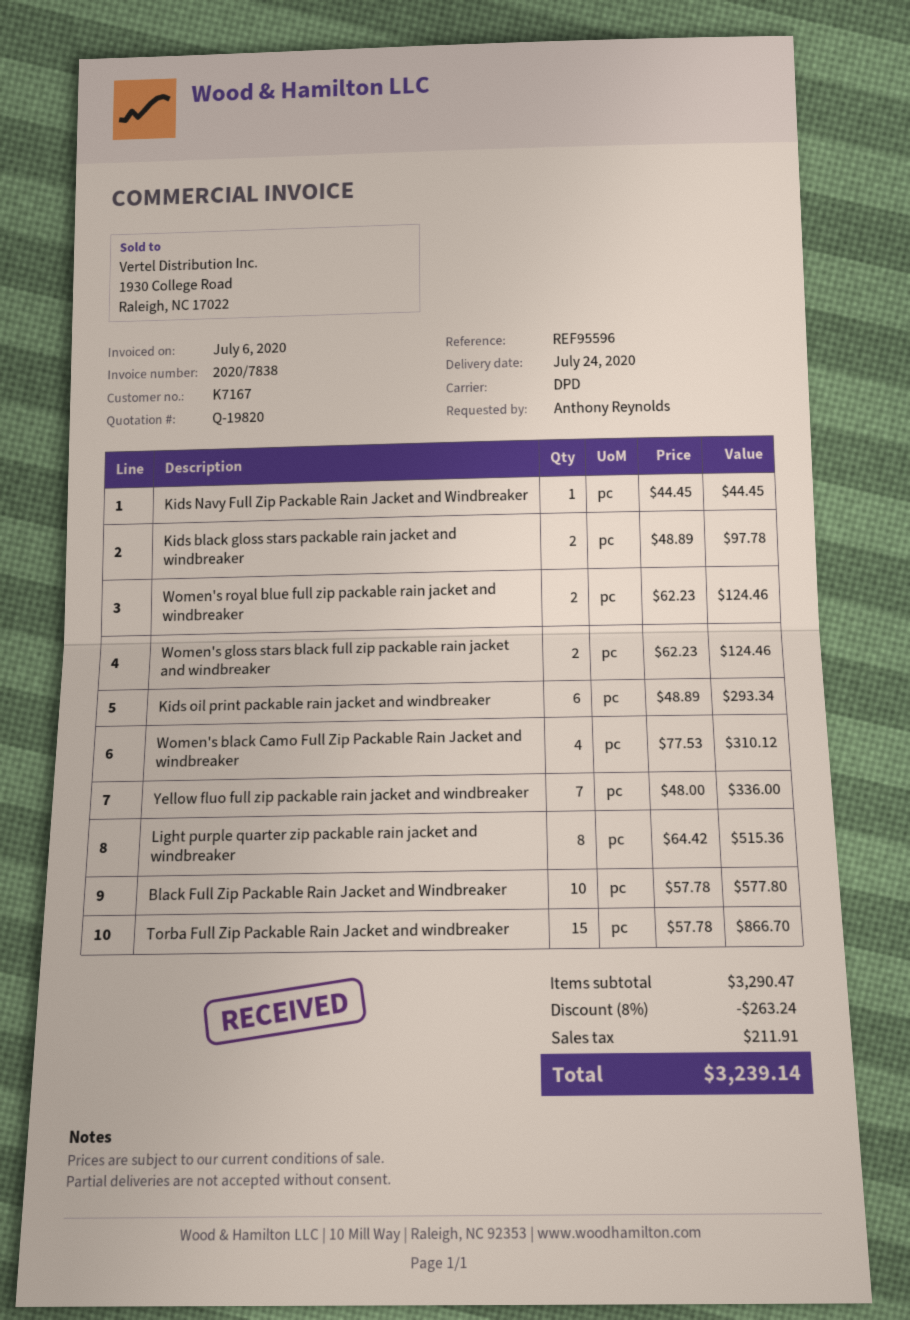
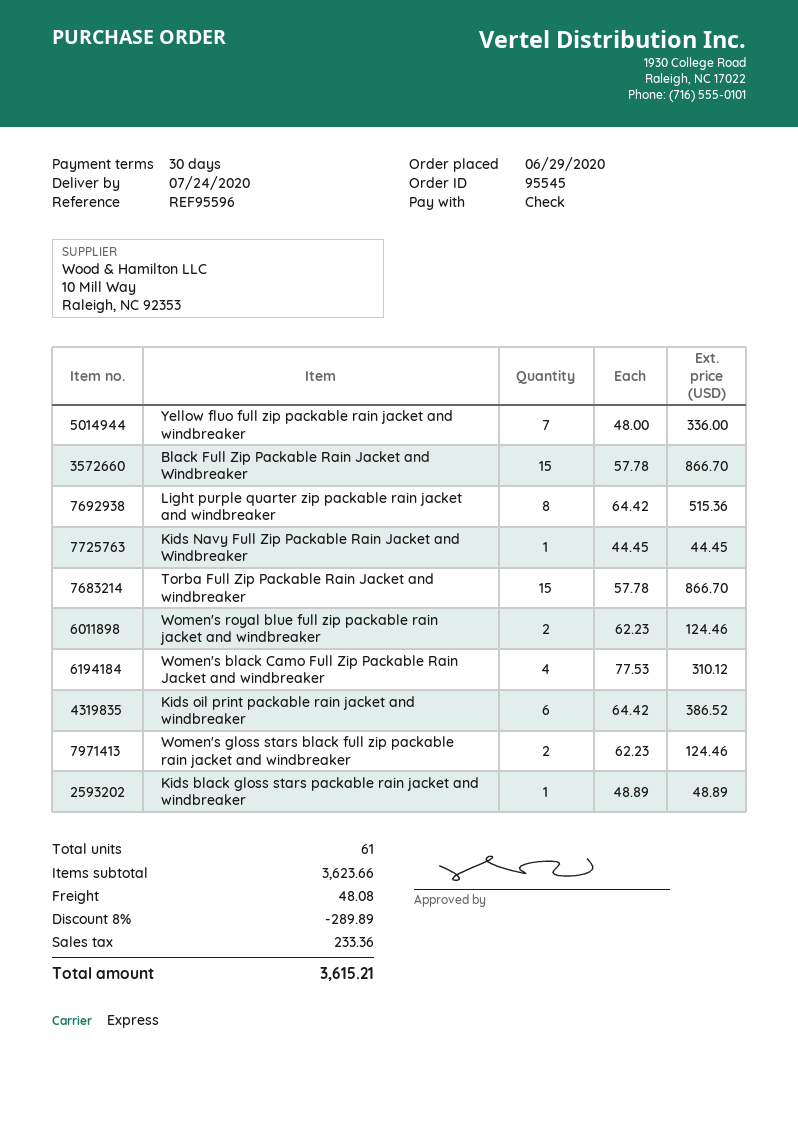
shipping method: DPD -> express
Kids black gloss stars packable rain jacket and windbreaker: 2 x 48.89 = 97.78 -> 1 x 48.89 = 48.89
Kids oil print packable rain jacket and windbreaker: 6 x 48.89 = 293.34 -> 6 x 64.42 = 386.52
Black Full Zip Packable Rain Jacket and Windbreaker: 10 x 57.78 = 577.80 -> 15 x 57.78 = 866.70
subtotal: 3290.47 -> 3623.66
discount: 8% = 263.24 -> 8% = 289.89
shipping: none -> 48.08
tax: 211.91 -> 233.36
total: 3239.14 -> 3615.21

